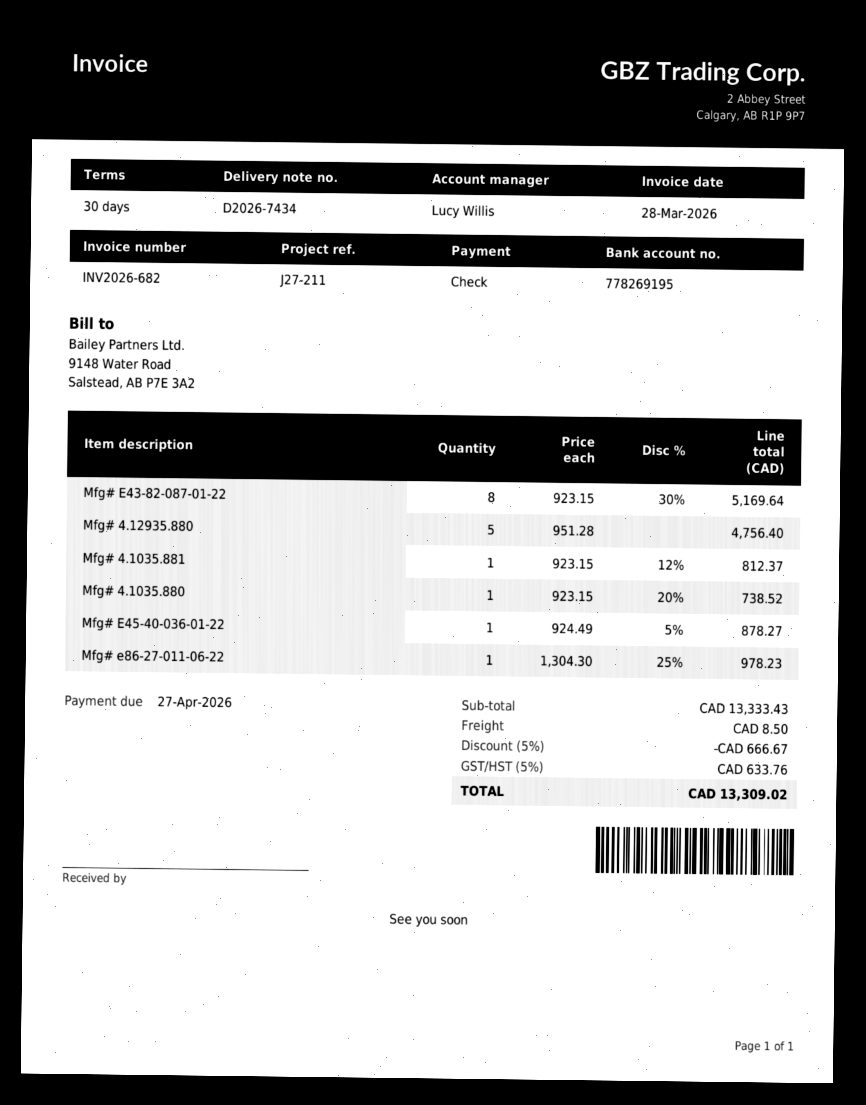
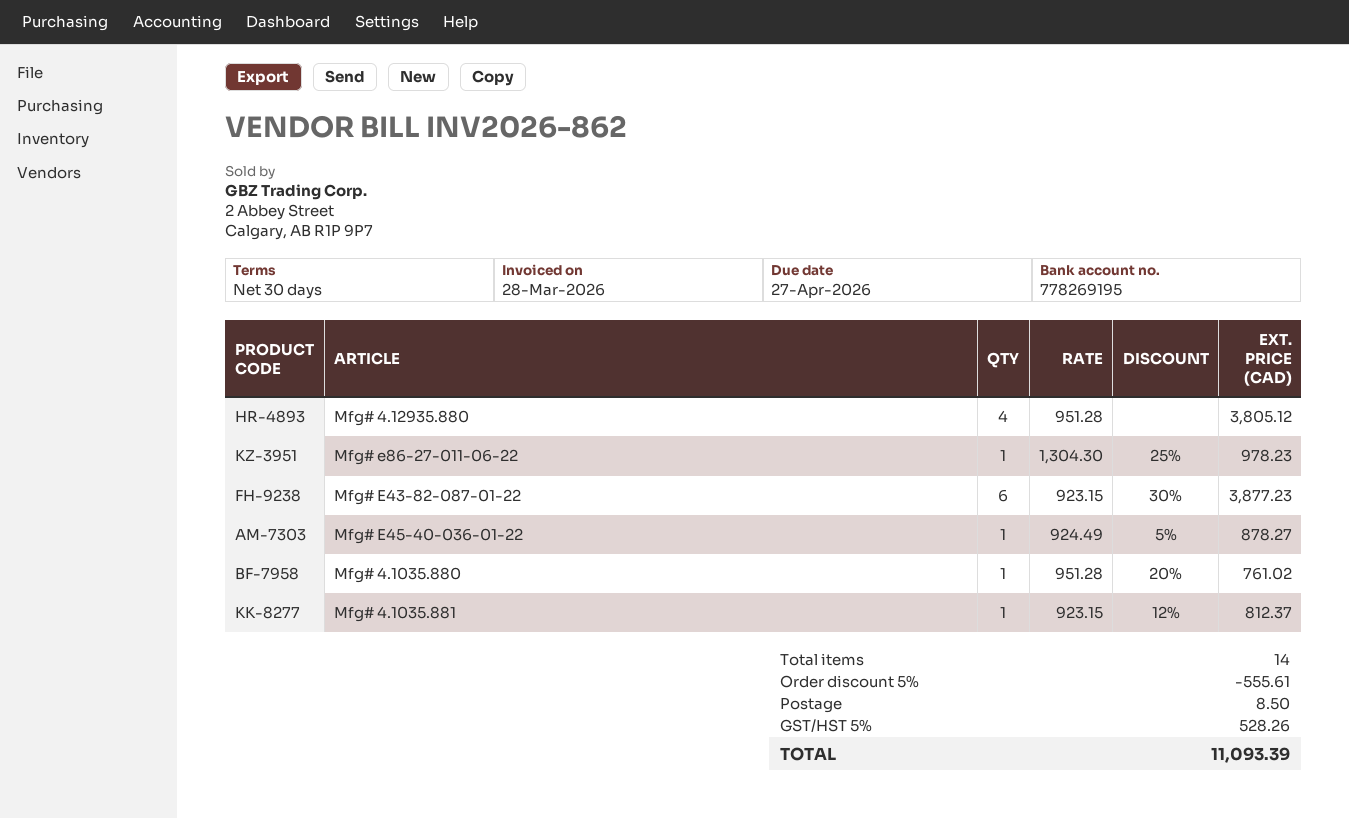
invoice number: INV2026-682 -> INV2026-862
Mfg# E43-82-087-01-22: 8 x 923.15 - 30% = 5169.64 -> 6 x 923.15 - 30% = 3877.23
Mfg# 4.12935.880: 5 x 951.28 = 4756.40 -> 4 x 951.28 = 3805.12
Mfg# 4.1035.880: 1 x 923.15 - 20% = 738.52 -> 1 x 951.28 - 20% = 761.02
discount: 5% = 666.67 -> 5% = 555.61
tax: 5% = 633.76 -> 5% = 528.26
total: 13309.02 -> 11093.39

